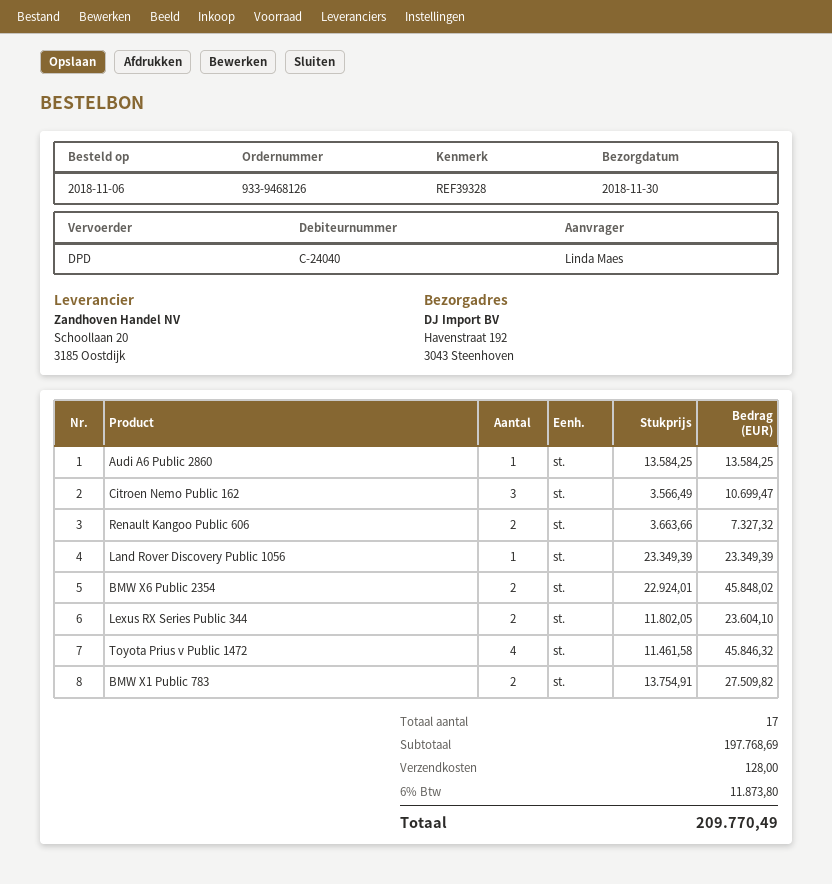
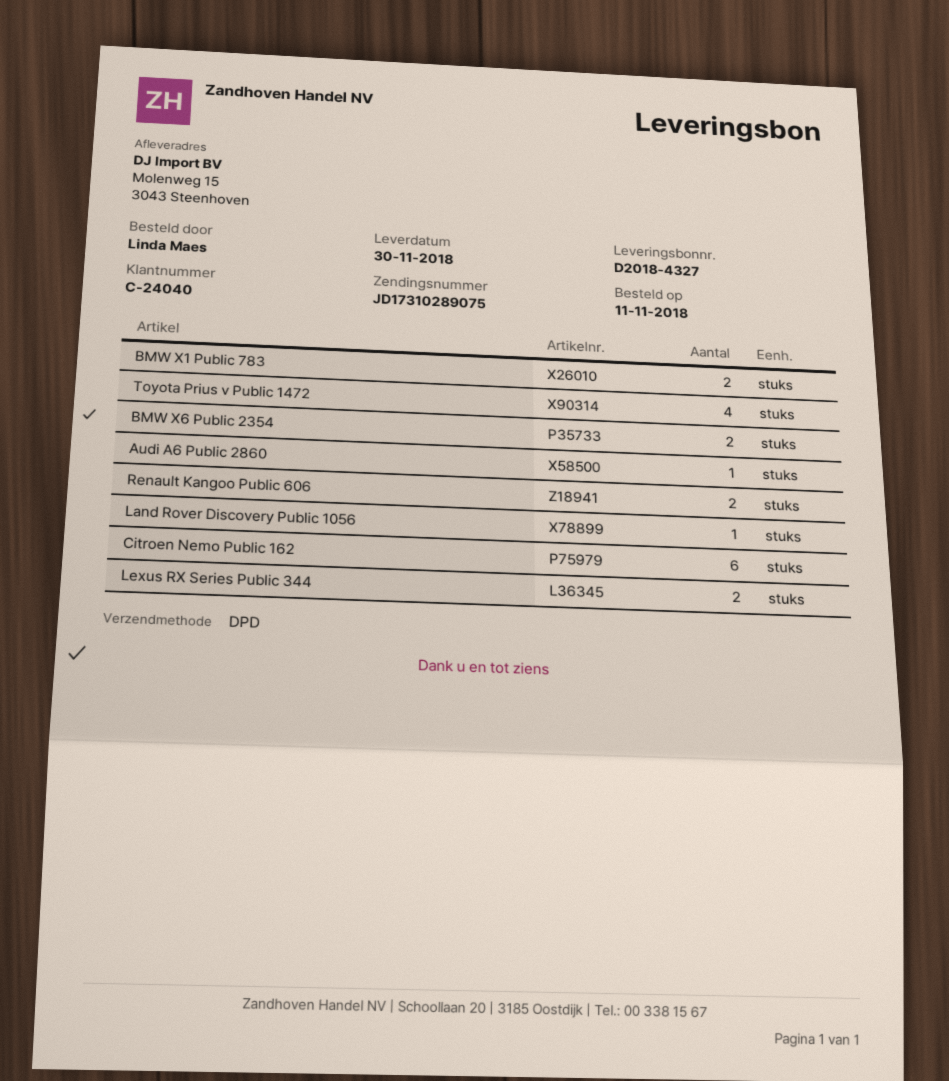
order date: 2018-11-06 -> 2018-11-11
ship to: Havenstraat 192, 3043 Steenhoven -> Molenweg 15, 3043 Steenhoven
Citroen Nemo Public 162: 3 -> 6

